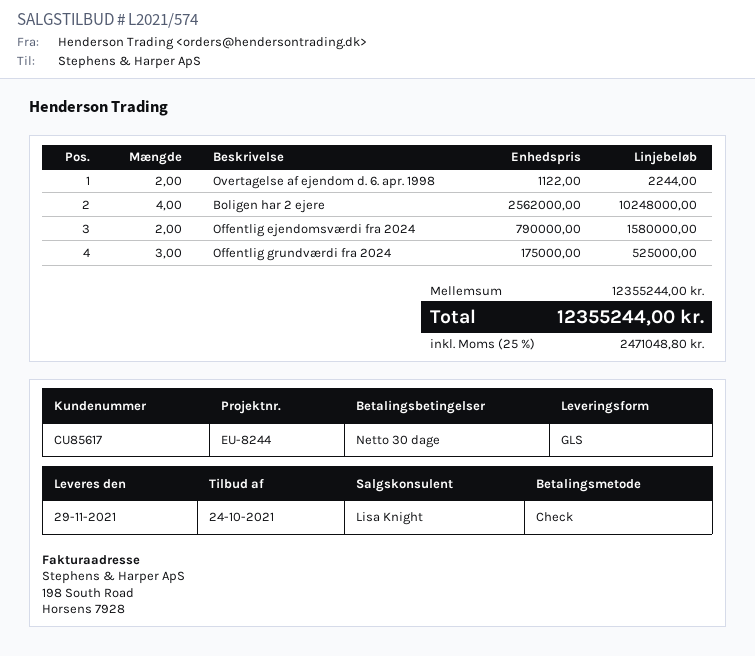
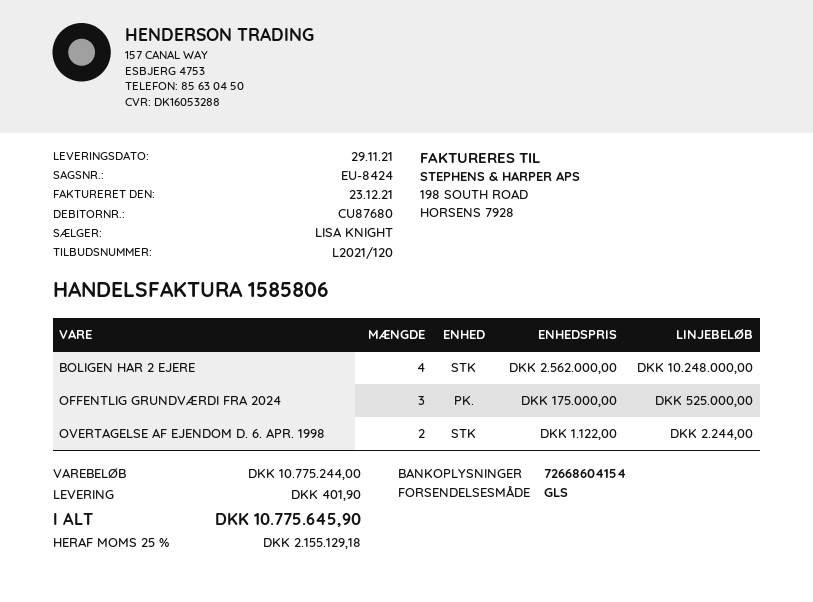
quote number: L2021/574 -> L2021/120
customer number: CU85617 -> CU87680
reference: EU-8244 -> EU-8424
Offentlig ejendomsværdi fra 2024: 2 x 790000.00 = 1580000.00 -> none
subtotal: 12355244.00 -> 10775244.00
shipping: none -> 401.90
tax: 25% = 2471048.80 -> 25% = 2155129.18
total: 12355244.00 -> 10775645.90

